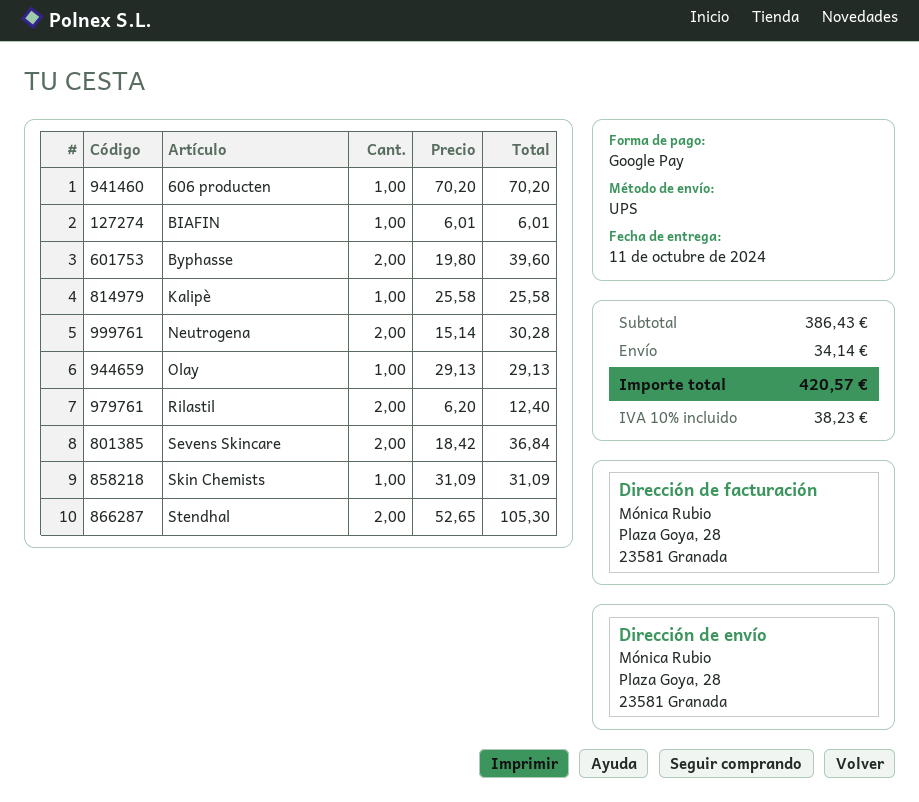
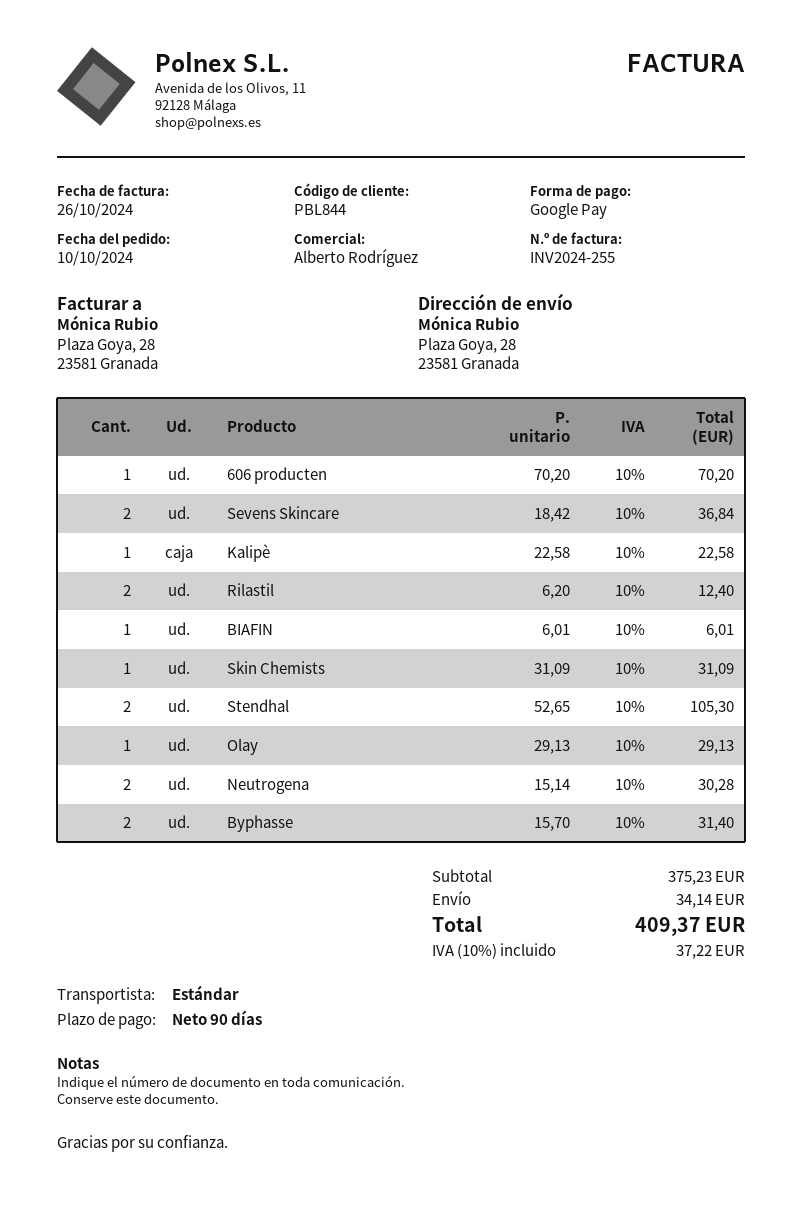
shipping method: UPS -> standard
Byphasse: 2 x 19.80 = 39.60 -> 2 x 15.70 = 31.40
Kalipè: 1 x 25.58 = 25.58 -> 1 x 22.58 = 22.58
subtotal: 386.43 -> 375.23
tax: 10% = 38.23 -> 10% = 37.22
total: 420.57 -> 409.37

